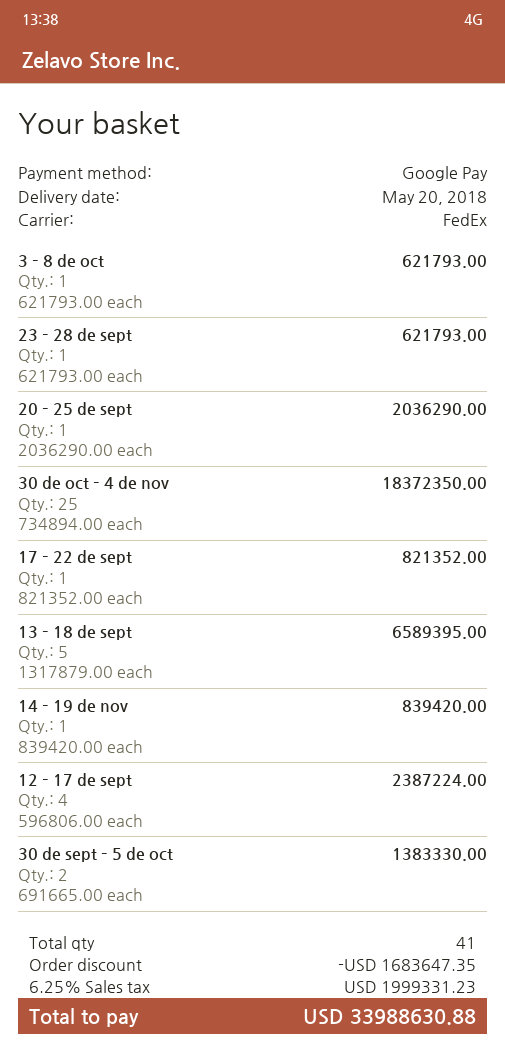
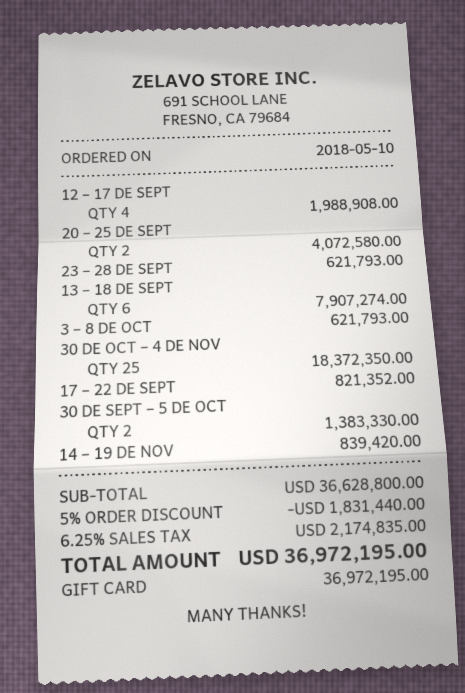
payment method: Google Pay -> gift card
20 – 25 de sept: 1 for 2036290.00 -> 2 for 4072580.00
13 – 18 de sept: 5 for 6589395.00 -> 6 for 7907274.00
12 – 17 de sept: 4 for 2387224.00 -> 4 for 1988908.00
discount: 1683647.35 -> 1831440.00
tax: 6.25% = 1999331.23 -> 6.25% = 2174835.00
total: 33988630.88 -> 36972195.00

